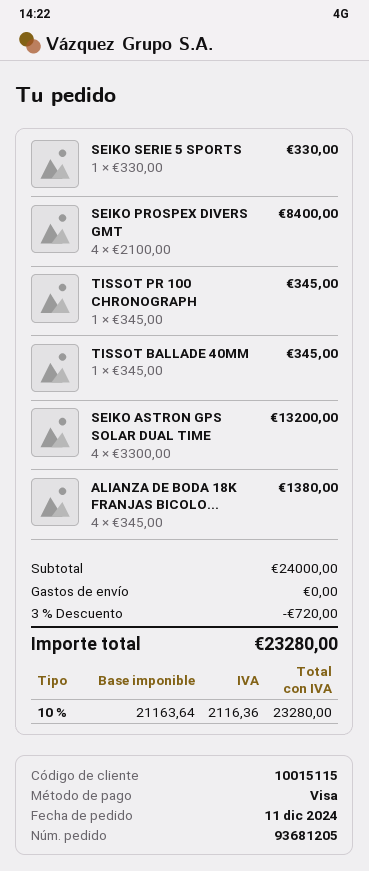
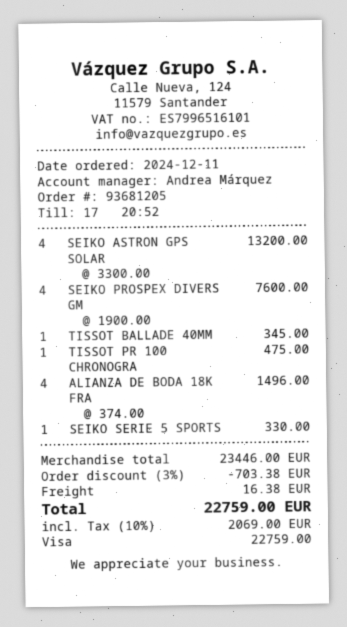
SEIKO PROSPEX DIVERS GMT: 4 x 2100.00 = 8400.00 -> 4 x 1900.00 = 7600.00
TISSOT PR 100 CHRONOGRAPH: 1 x 345.00 = 345.00 -> 1 x 475.00 = 475.00
ALIANZA DE BODA 18K FRANJAS BICOLO...: 4 x 345.00 = 1380.00 -> 4 x 374.00 = 1496.00
subtotal: 24000.00 -> 23446.00
discount: 3% = 720.00 -> 3% = 703.38
shipping: 0.00 -> 16.38
tax: 10% = 2116.36 -> 10% = 2069.00
total: 23280.00 -> 22759.00

